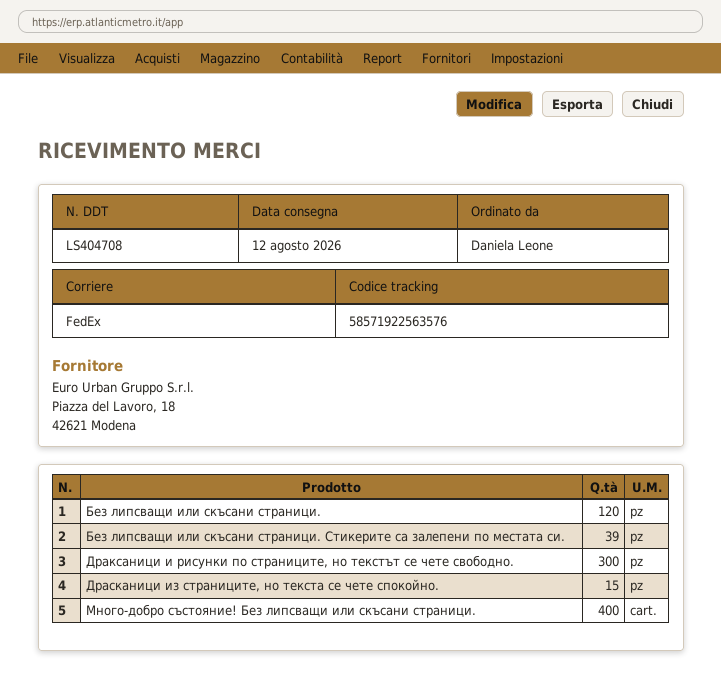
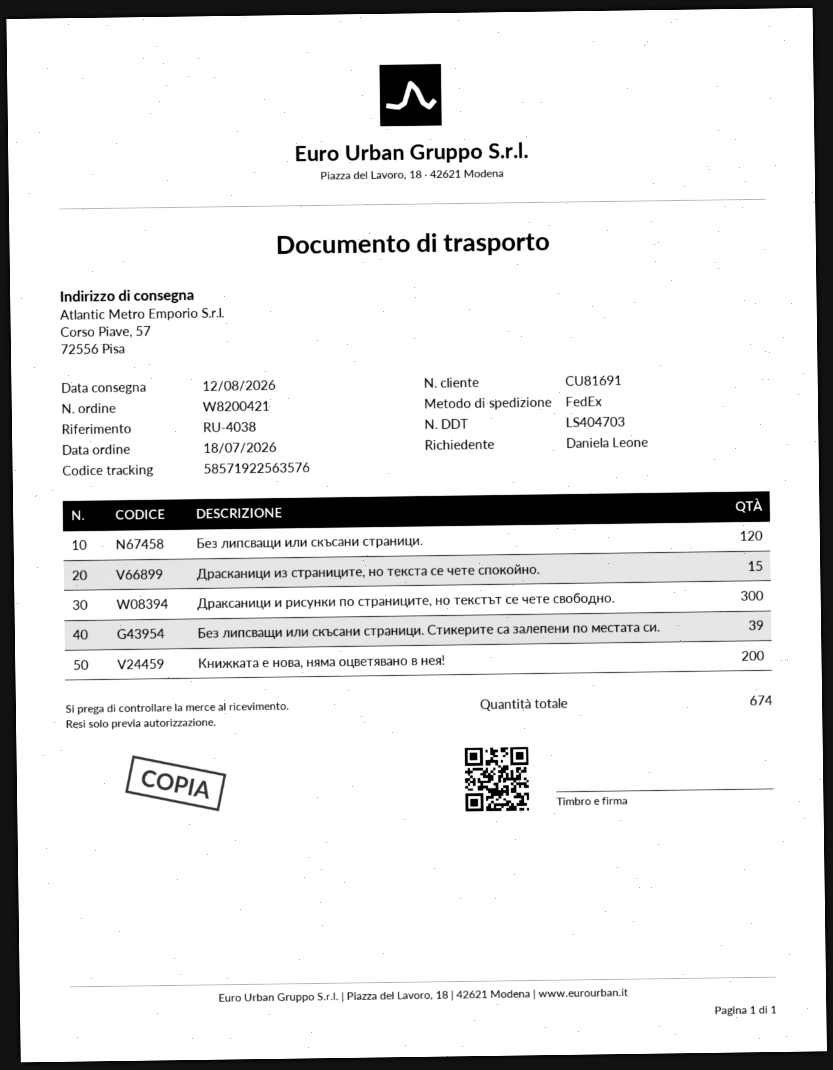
delivery note number: LS404708 -> LS404703
Много-добро състояние! Без липсващи или скъсани страници.: 400 -> none
Книжката е нова, няма оцветявано в нея!: none -> 200

